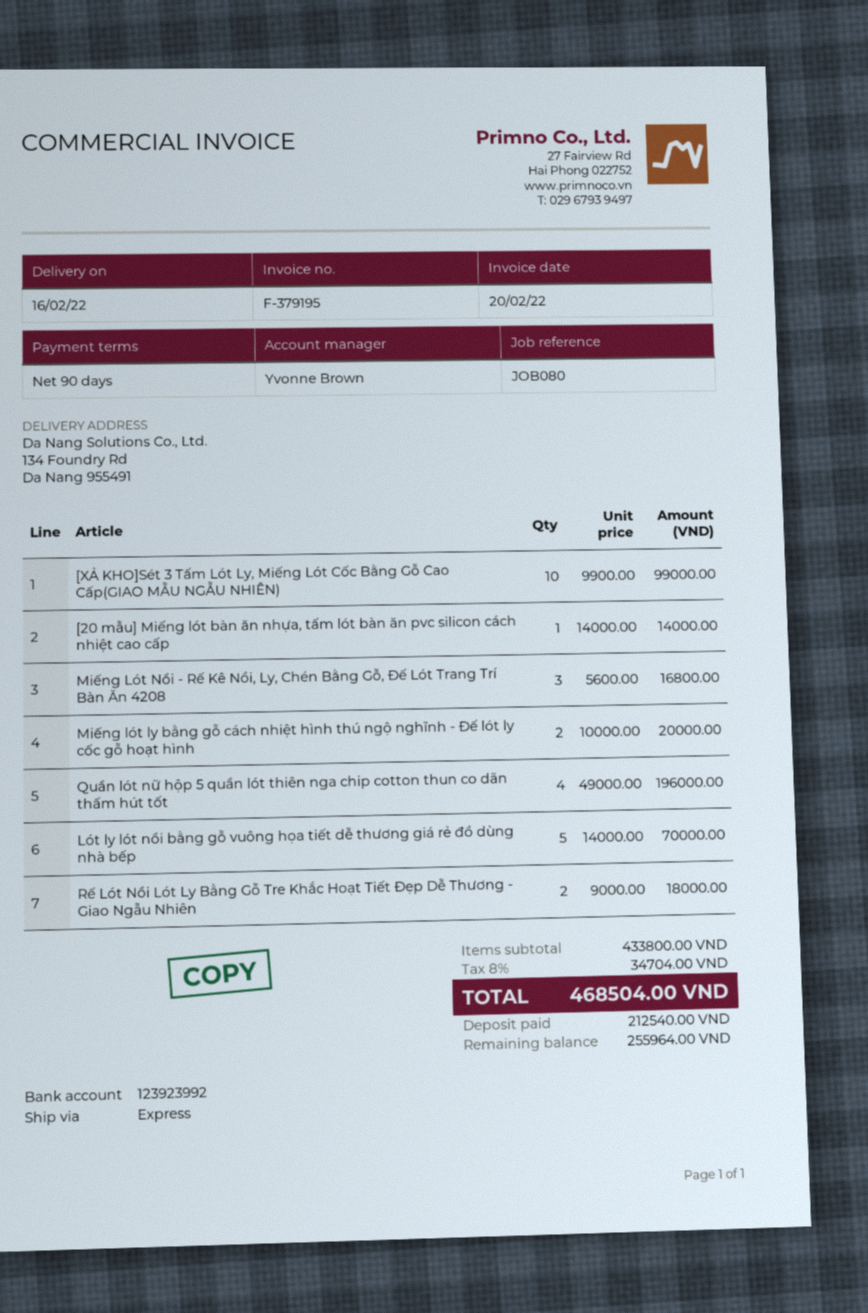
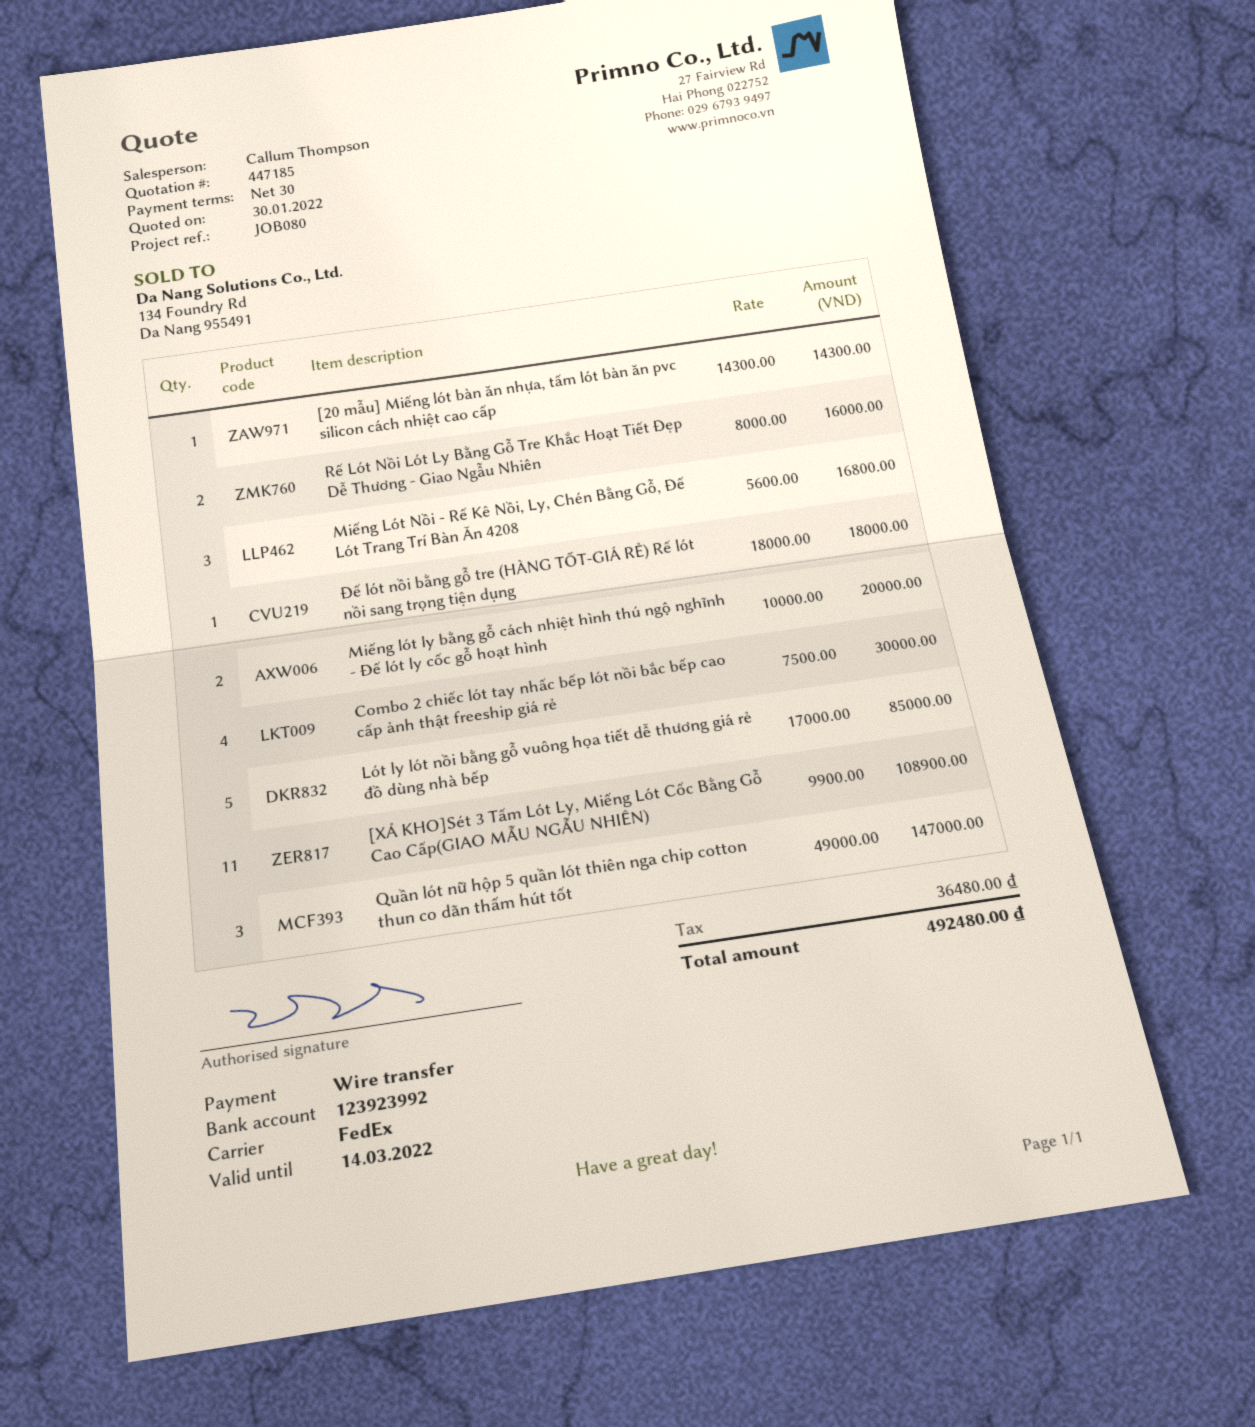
payment terms: 90 days -> 30 days
sales rep: Yvonne Brown -> Callum Thompson
shipping method: express -> FedEx
[XẢ KHO]Sét 3 Tấm Lót Ly, Miếng Lót Cốc Bằng Gỗ Cao Cấp(GIAO MẪU NGẪU NHIÊN): 10 x 9900.00 = 99000.00 -> 11 x 9900.00 = 108900.00
[20 mẫu] Miếng lót bàn ăn nhựa, tấm lót bàn ăn pvc silicon cách nhiệt cao cấp: 1 x 14000.00 = 14000.00 -> 1 x 14300.00 = 14300.00
Quần lót nữ hộp 5 quần lót thiên nga chip cotton thun co dãn thấm hút tốt: 4 x 49000.00 = 196000.00 -> 3 x 49000.00 = 147000.00
Lót ly lót nồi bằng gỗ vuông họa tiết dễ thương giá rẻ đồ dùng nhà bếp: 5 x 14000.00 = 70000.00 -> 5 x 17000.00 = 85000.00
Rế Lót Nồi Lót Ly Bằng Gỗ Tre Khắc Hoạt Tiết Đẹp Dễ Thương - Giao Ngẫu Nhiên: 2 x 9000.00 = 18000.00 -> 2 x 8000.00 = 16000.00
Đế lót nồi bằng gỗ tre (HÀNG TỐT-GIÁ RẺ) Rế lót nồi sang trọng tiện dụng: none -> 1 x 18000.00 = 18000.00
Combo 2 chiếc lót tay nhấc bếp lót nồi bắc bếp cao cấp ảnh thật freeship giá rẻ: none -> 4 x 7500.00 = 30000.00
tax: 34704.00 -> 36480.00
total: 468504.00 -> 492480.00

